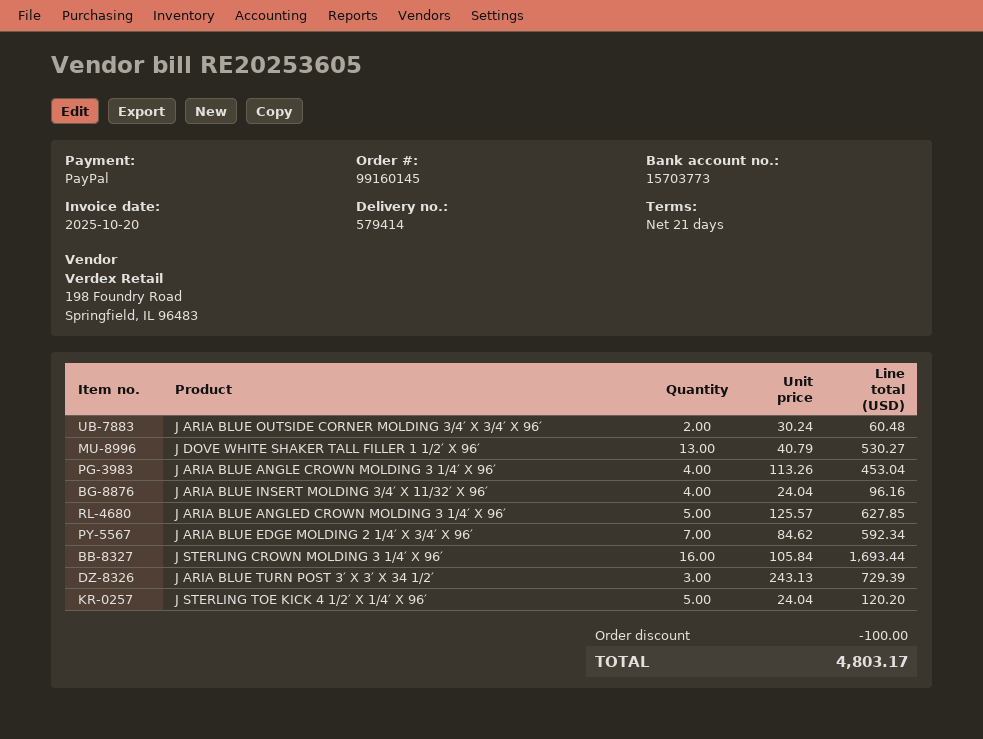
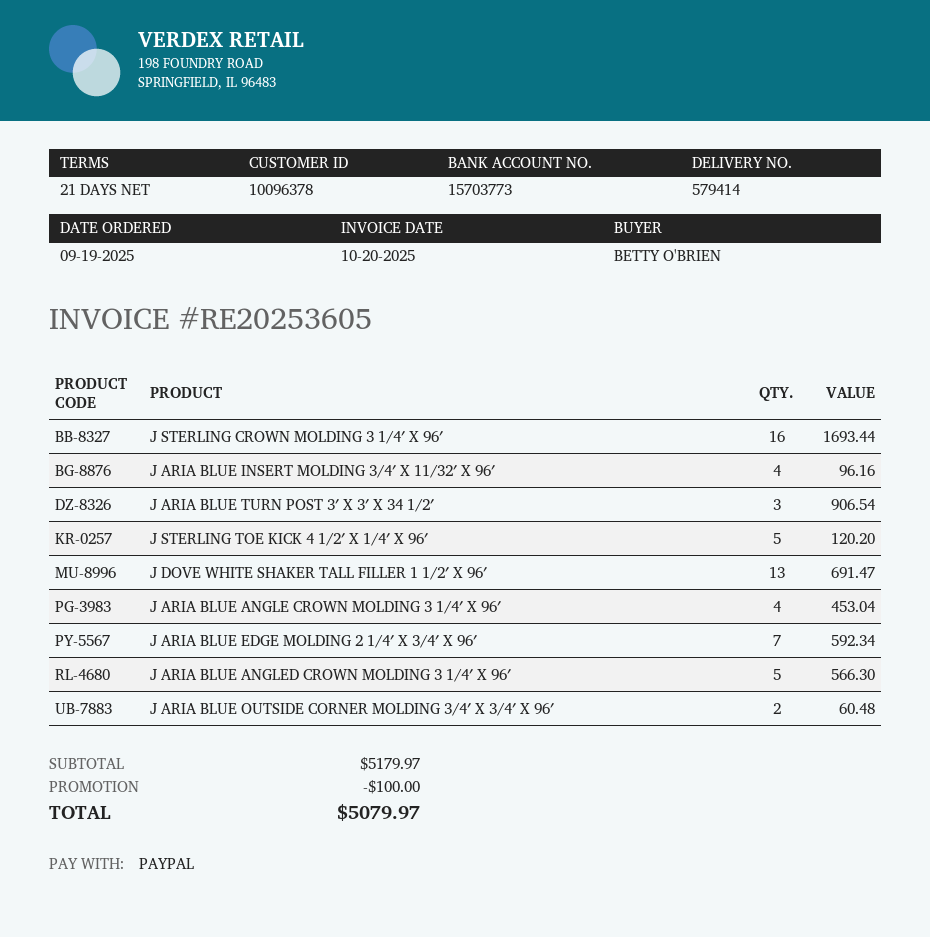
J DOVE WHITE SHAKER TALL FILLER 1 1/2′ X 96′: 13 for 530.27 -> 13 for 691.47
J ARIA BLUE ANGLED CROWN MOLDING 3 1/4′ X 96′: 5 for 627.85 -> 5 for 566.30
J ARIA BLUE TURN POST 3′ X 3′ X 34 1/2′: 3 for 729.39 -> 3 for 906.54
total: 4803.17 -> 5079.97

